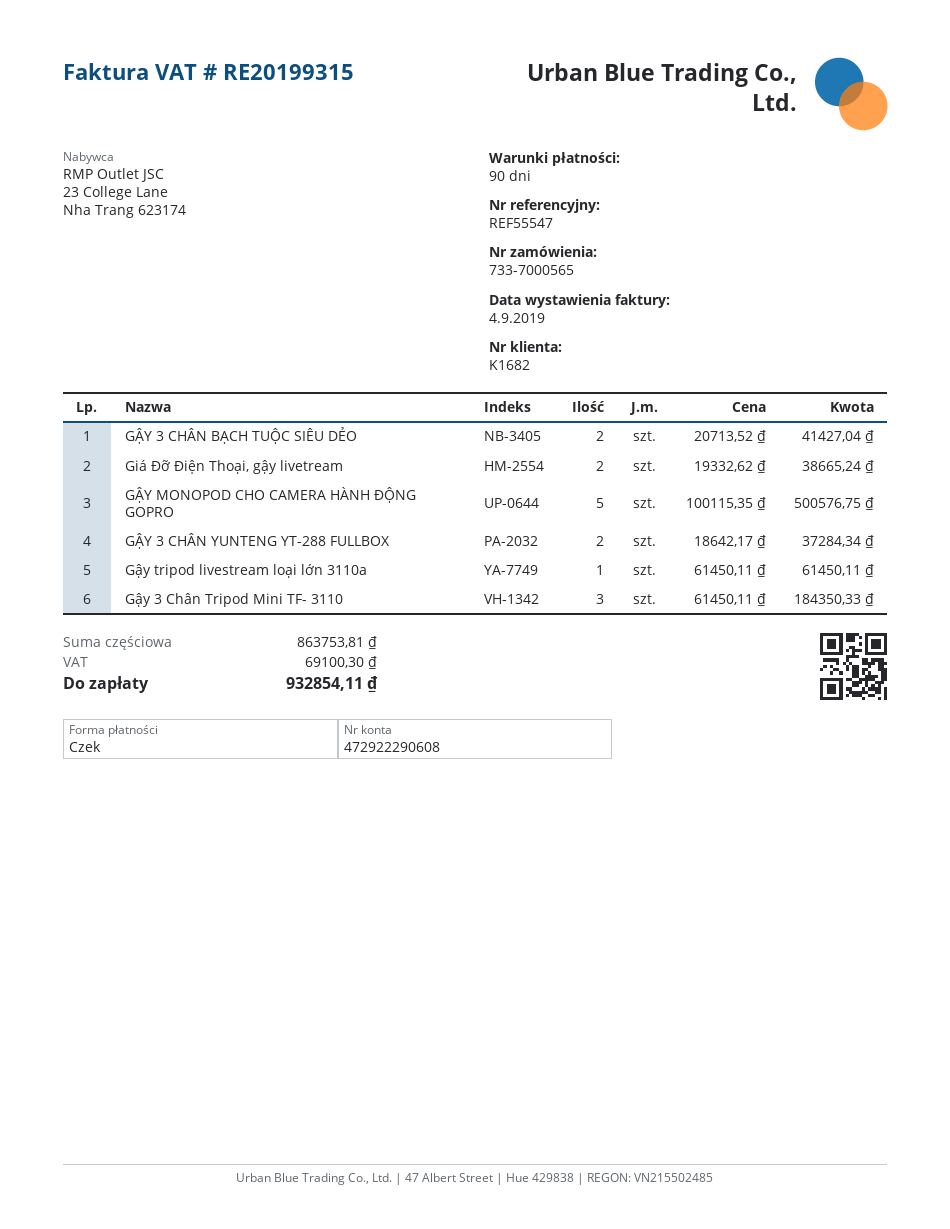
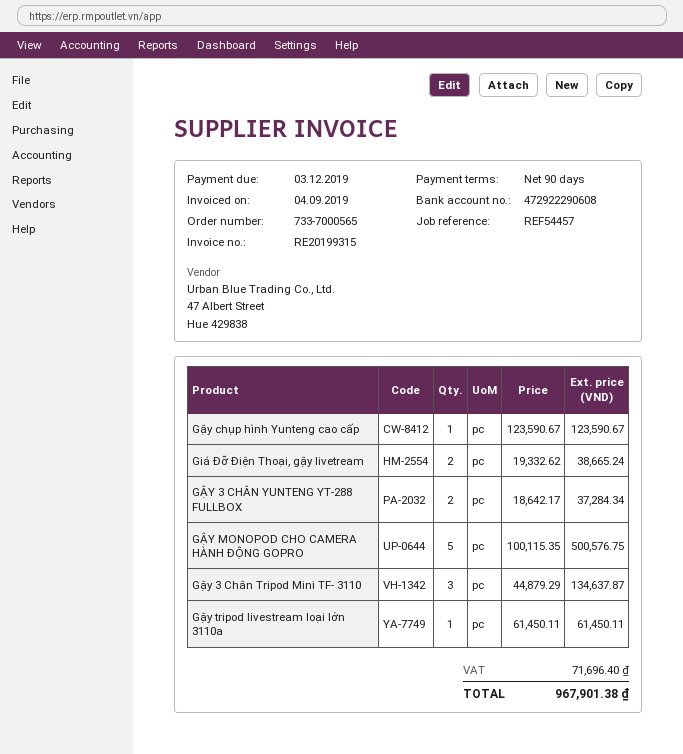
reference: REF55547 -> REF54457
GẬY 3 CHÂN BẠCH TUỘC SIÊU DẺO: 2 x 20713.52 = 41427.04 -> none
Gậy 3 Chân Tripod Mini TF- 3110: 3 x 61450.11 = 184350.33 -> 3 x 44879.29 = 134637.87
Gậy chụp hình Yunteng cao cấp: none -> 1 x 123590.67 = 123590.67
tax: 69100.30 -> 71696.40
total: 932854.11 -> 967901.38

